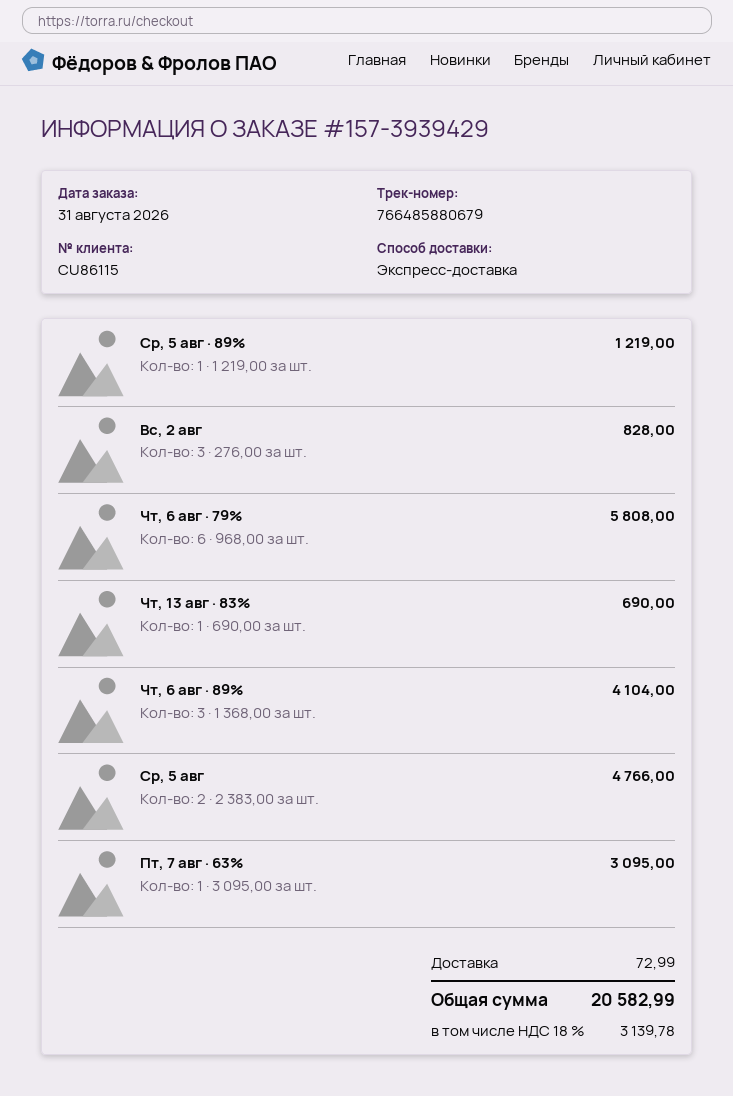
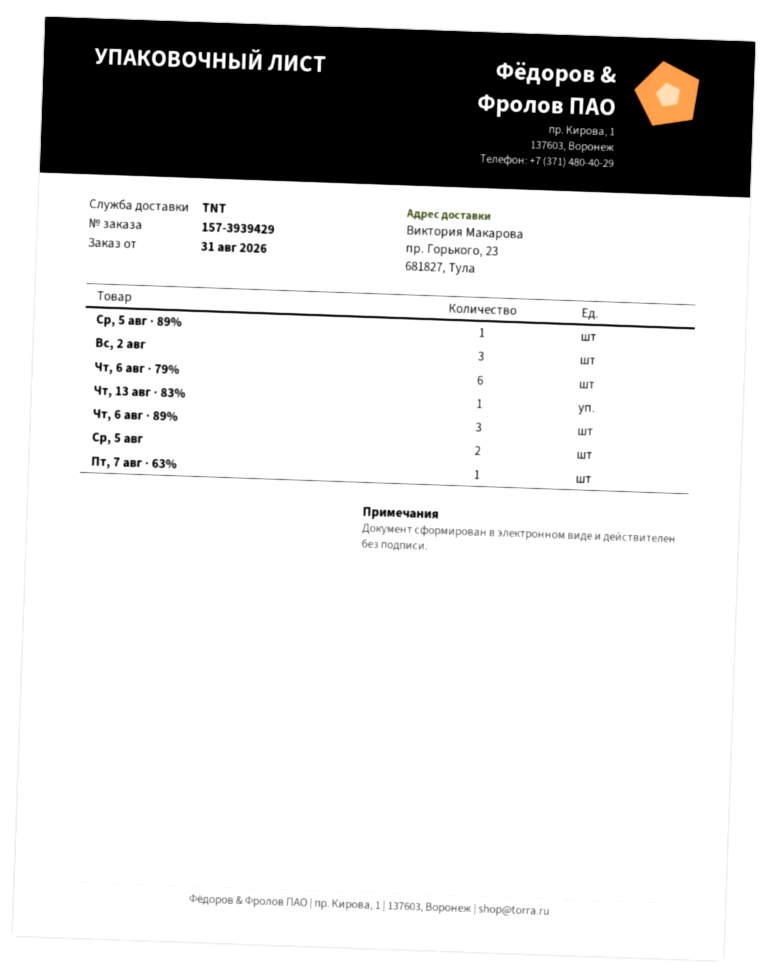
shipping method: express -> TNT

